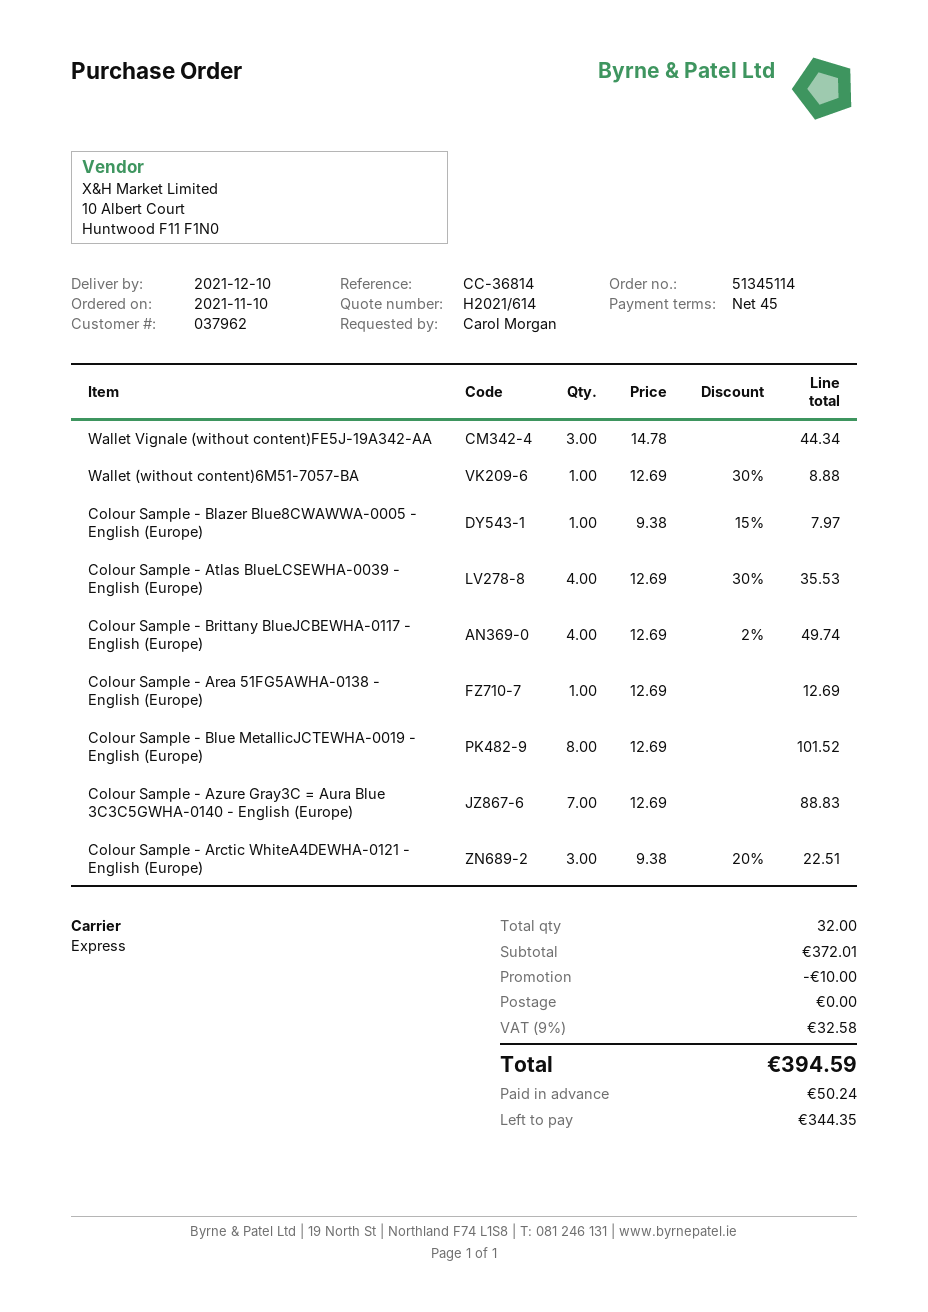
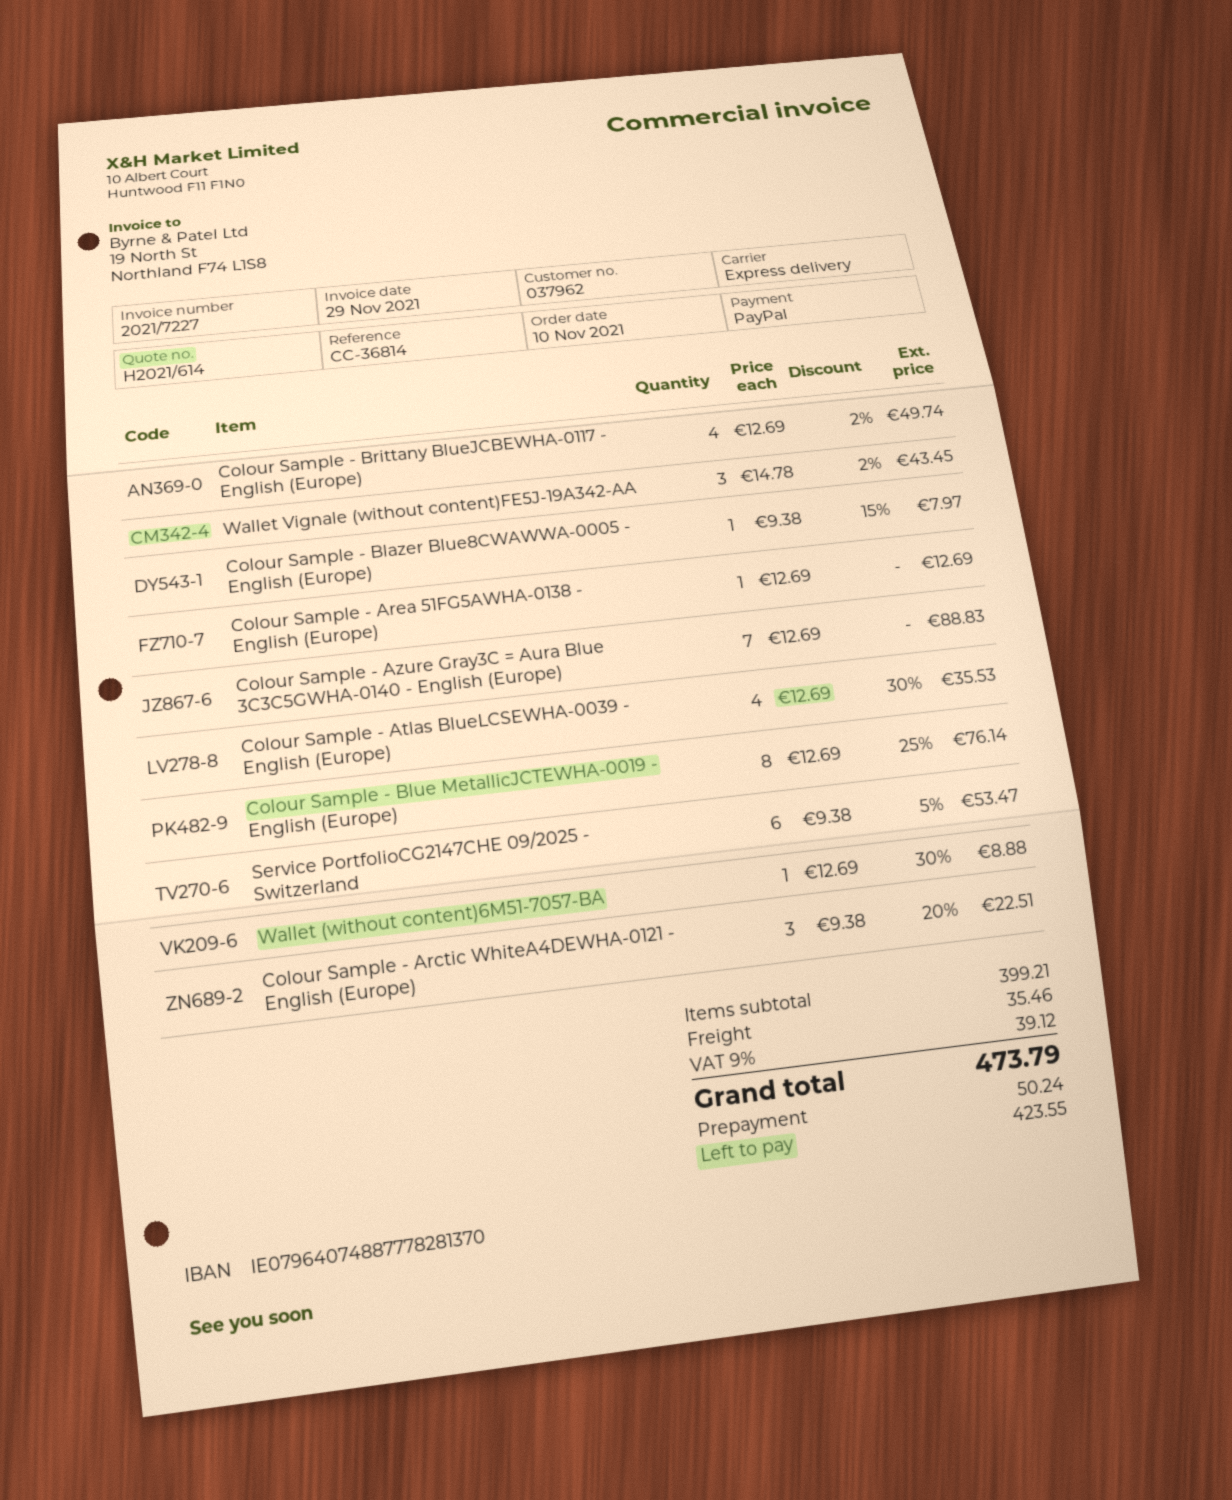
Wallet Vignale (without content)FE5J-19A342-AA: 3 x 14.78 = 44.34 -> 3 x 14.78 - 2% = 43.45
Colour Sample - Blue MetallicJCTEWHA-0019 - English (Europe): 8 x 12.69 = 101.52 -> 8 x 12.69 - 25% = 76.14
Service PortfolioCG2147CHE 09/2025 - Switzerland: none -> 6 x 9.38 - 5% = 53.47
subtotal: 372.01 -> 399.21
discount: 10.00 -> none
shipping: 0.00 -> 35.46
tax: 9% = 32.58 -> 9% = 39.12
total: 394.59 -> 473.79
balance: 344.35 -> 423.55

